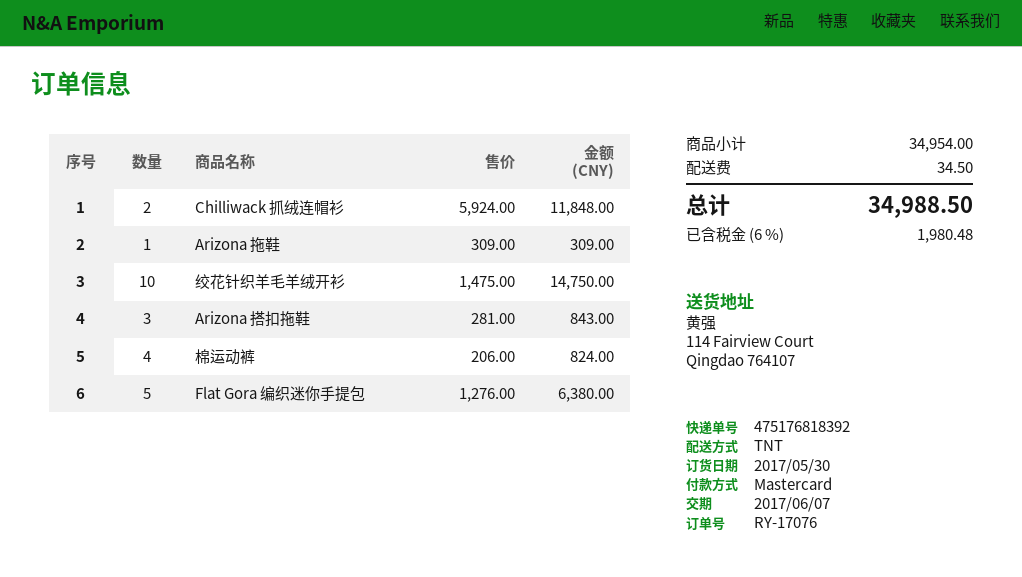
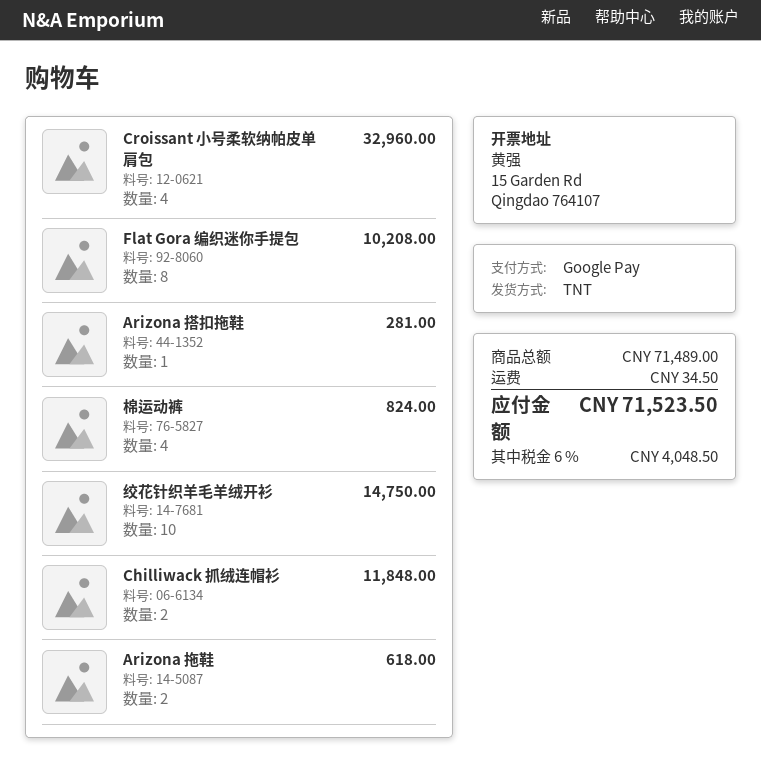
payment method: Mastercard -> Google Pay
Arizona 拖鞋: 1 for 309.00 -> 2 for 618.00
Arizona 搭扣拖鞋: 3 for 843.00 -> 1 for 281.00
Flat Gora 编织迷你手提包: 5 for 6380.00 -> 8 for 10208.00
Croissant 小号柔软纳帕皮单肩包: none -> 4 for 32960.00
subtotal: 34954.00 -> 71489.00
tax: 6% = 1980.48 -> 6% = 4048.50
total: 34988.50 -> 71523.50

